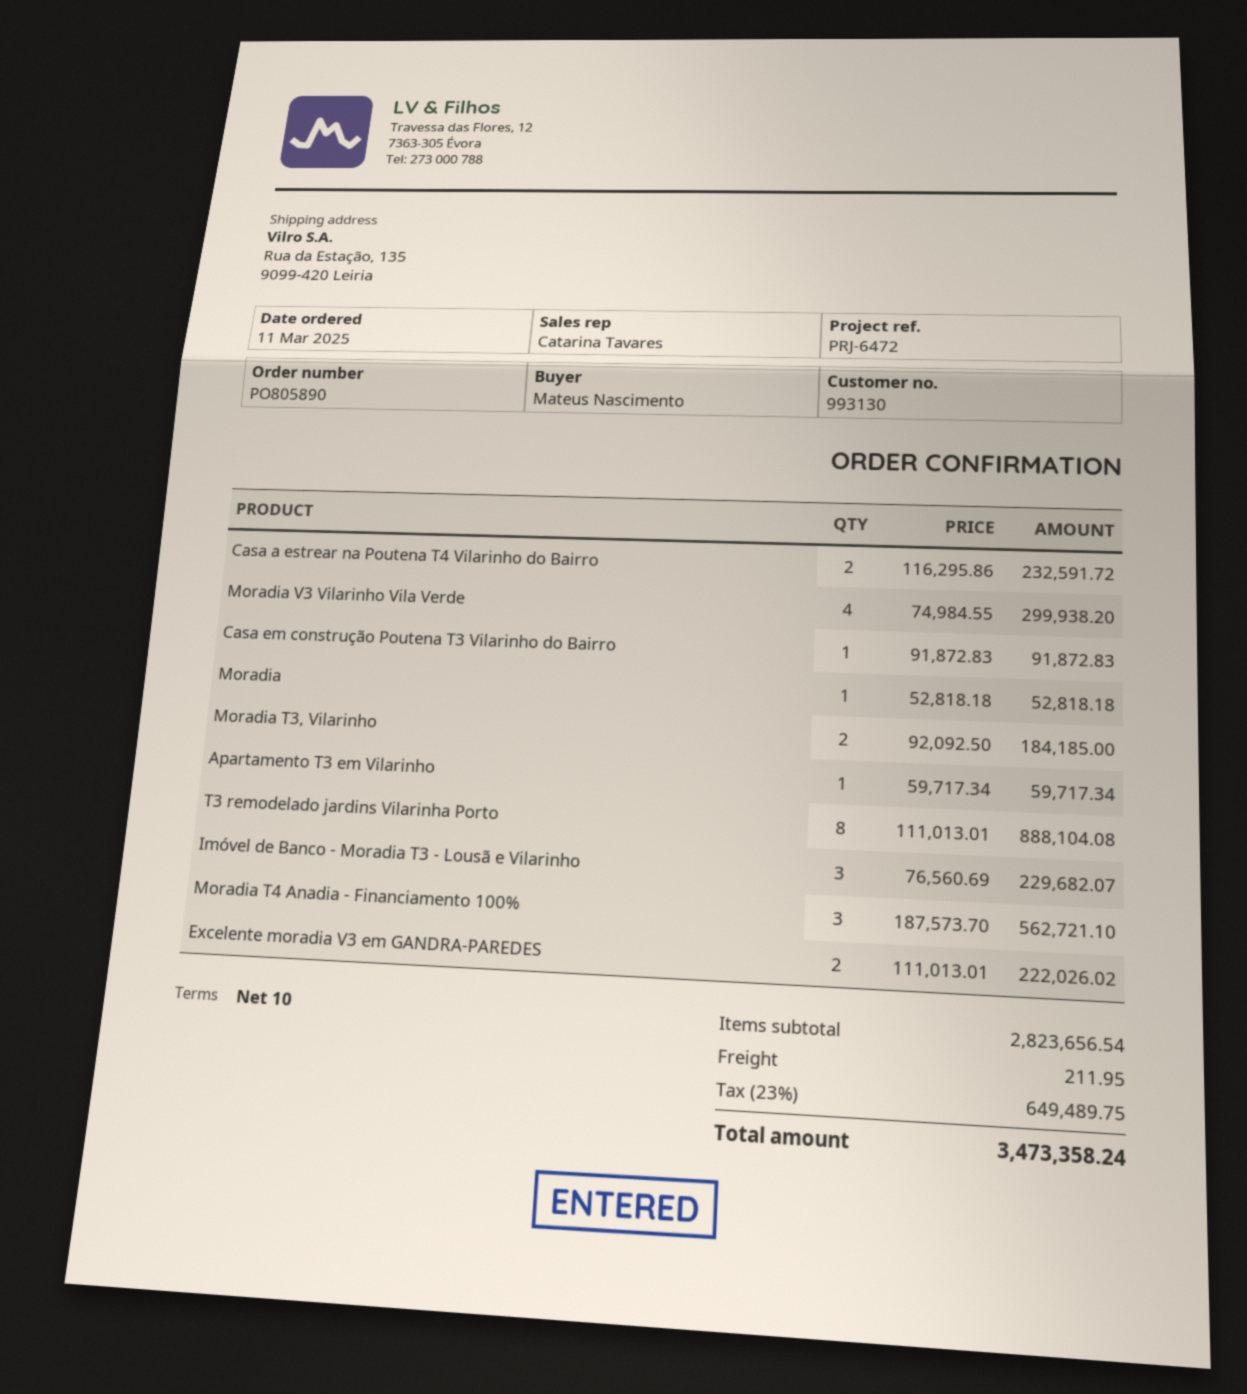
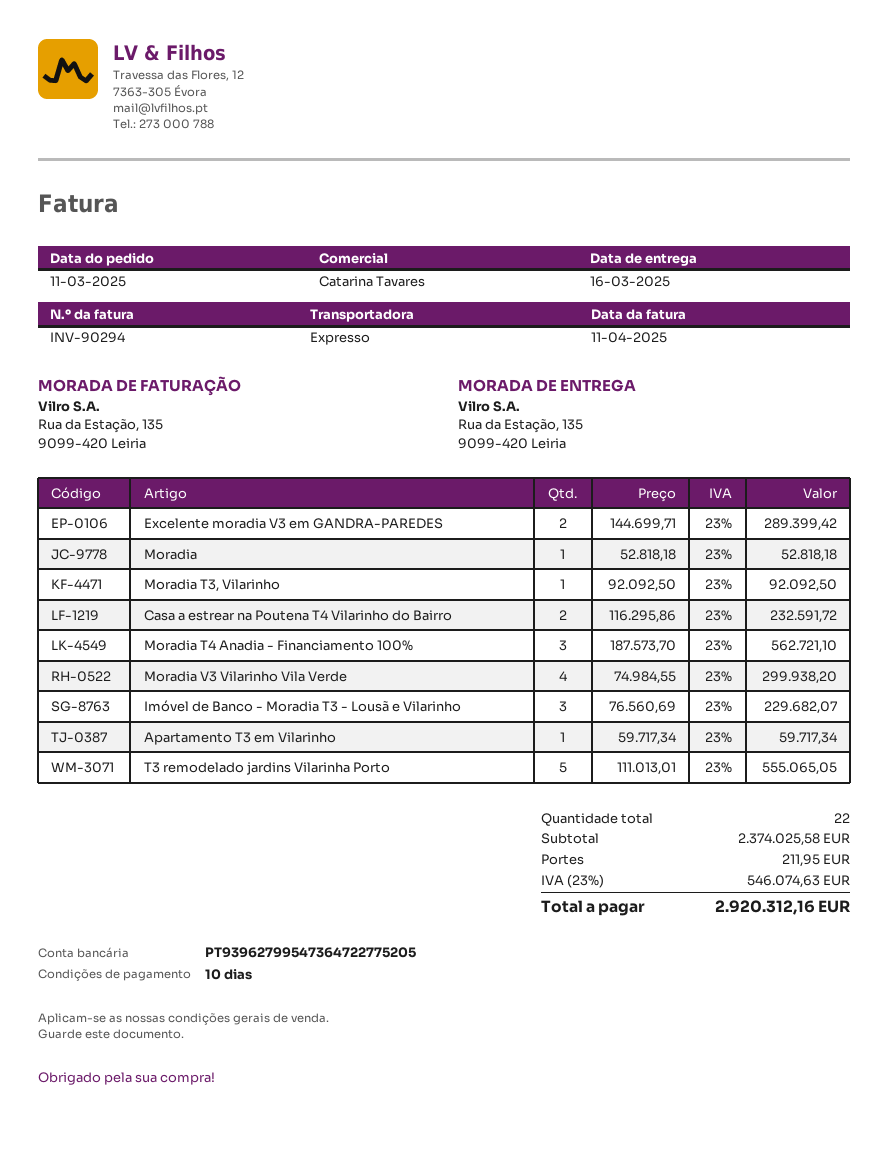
Casa em construção Poutena T3 Vilarinho do Bairro: 1 x 91872.83 = 91872.83 -> none
Moradia T3, Vilarinho: 2 x 92092.50 = 184185.00 -> 1 x 92092.50 = 92092.50
T3 remodelado jardins Vilarinha Porto: 8 x 111013.01 = 888104.08 -> 5 x 111013.01 = 555065.05
Excelente moradia V3 em GANDRA-PAREDES: 2 x 111013.01 = 222026.02 -> 2 x 144699.71 = 289399.42
subtotal: 2823656.54 -> 2374025.58
tax: 23% = 649489.75 -> 23% = 546074.63
total: 3473358.24 -> 2920312.16

